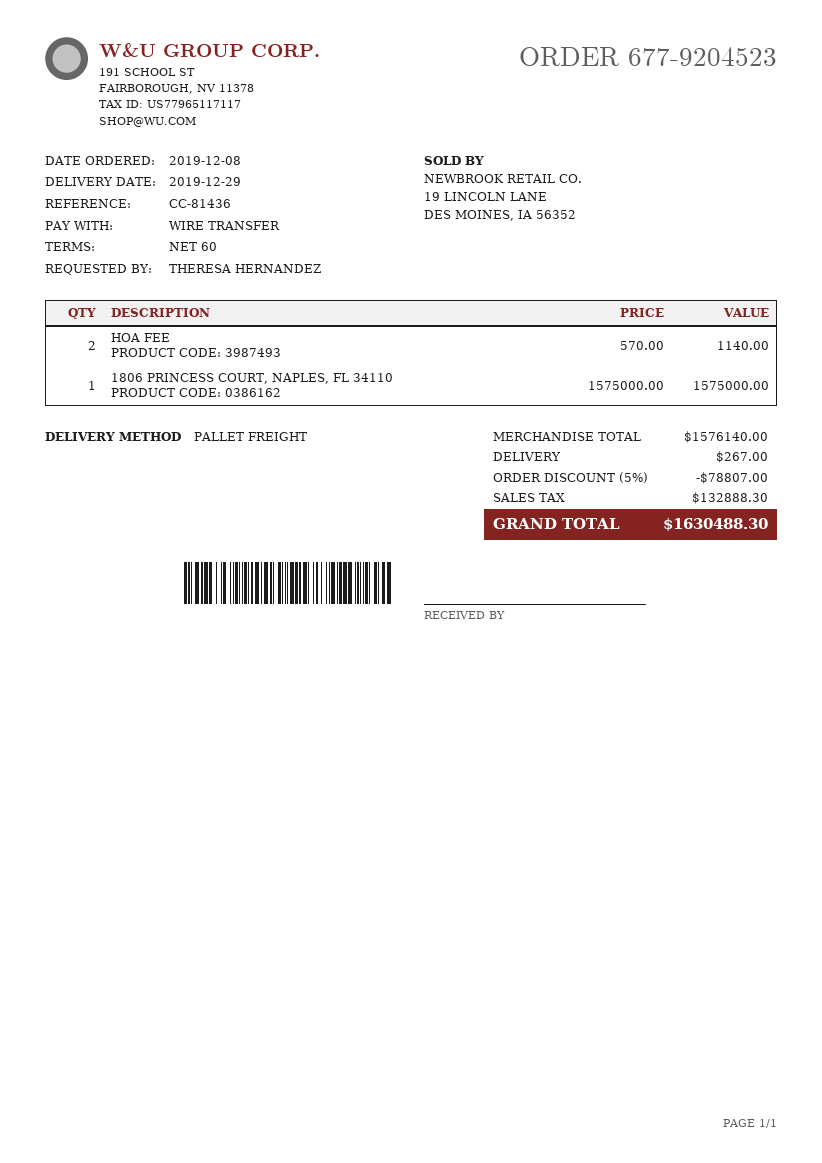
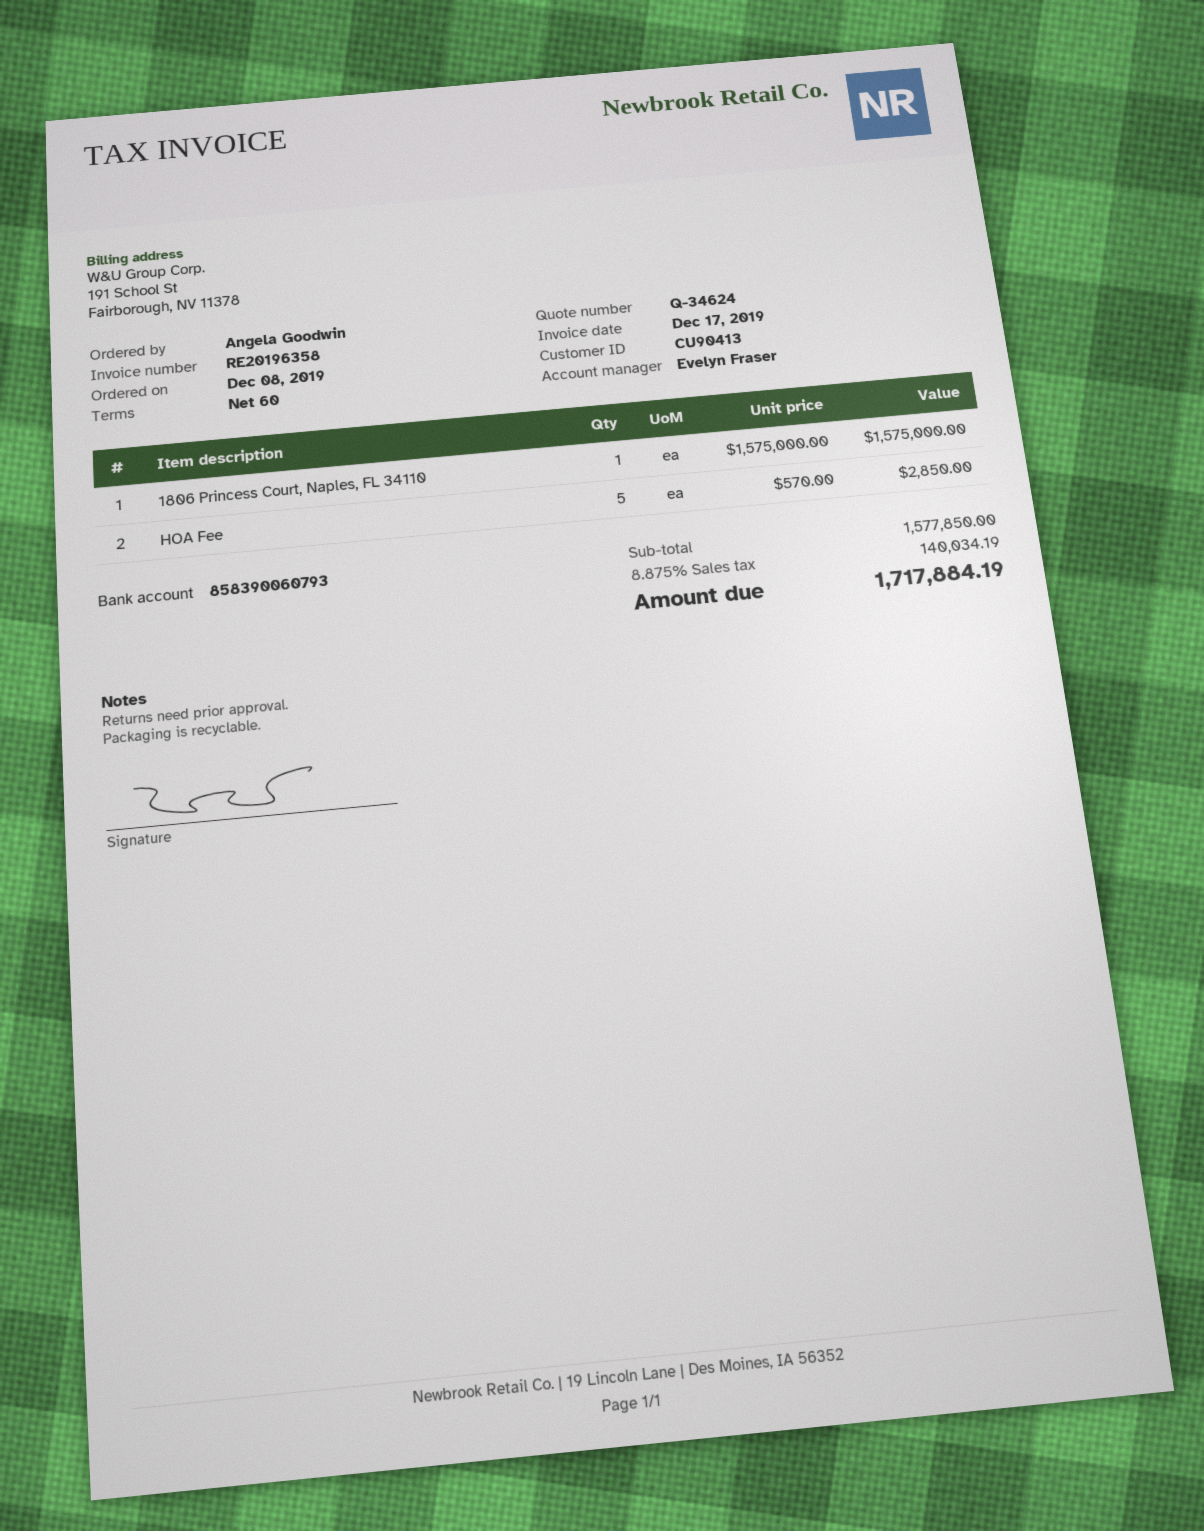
ordered by: THERESA HERNANDEZ -> Angela Goodwin
HOA FEE: 2 x 570.00 = 1140.00 -> 5 x 570.00 = 2850.00
subtotal: 1576140.00 -> 1577850.00
discount: 5% = 78807.00 -> none
shipping: 267.00 -> none
tax: 132888.30 -> 140034.19
total: 1630488.30 -> 1717884.19

